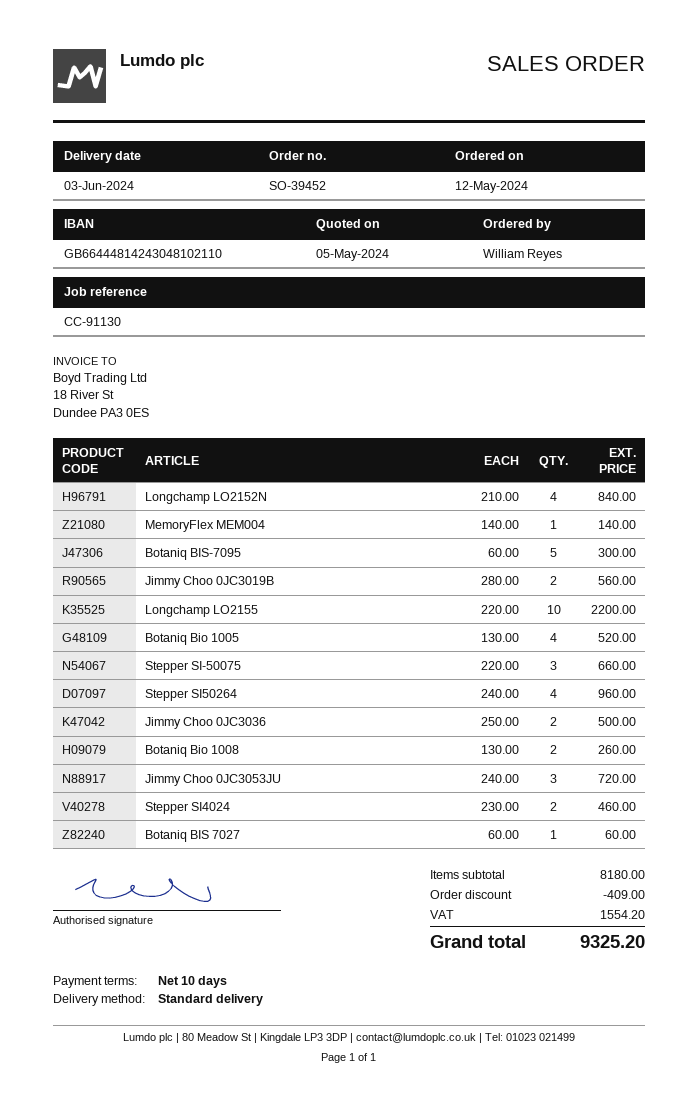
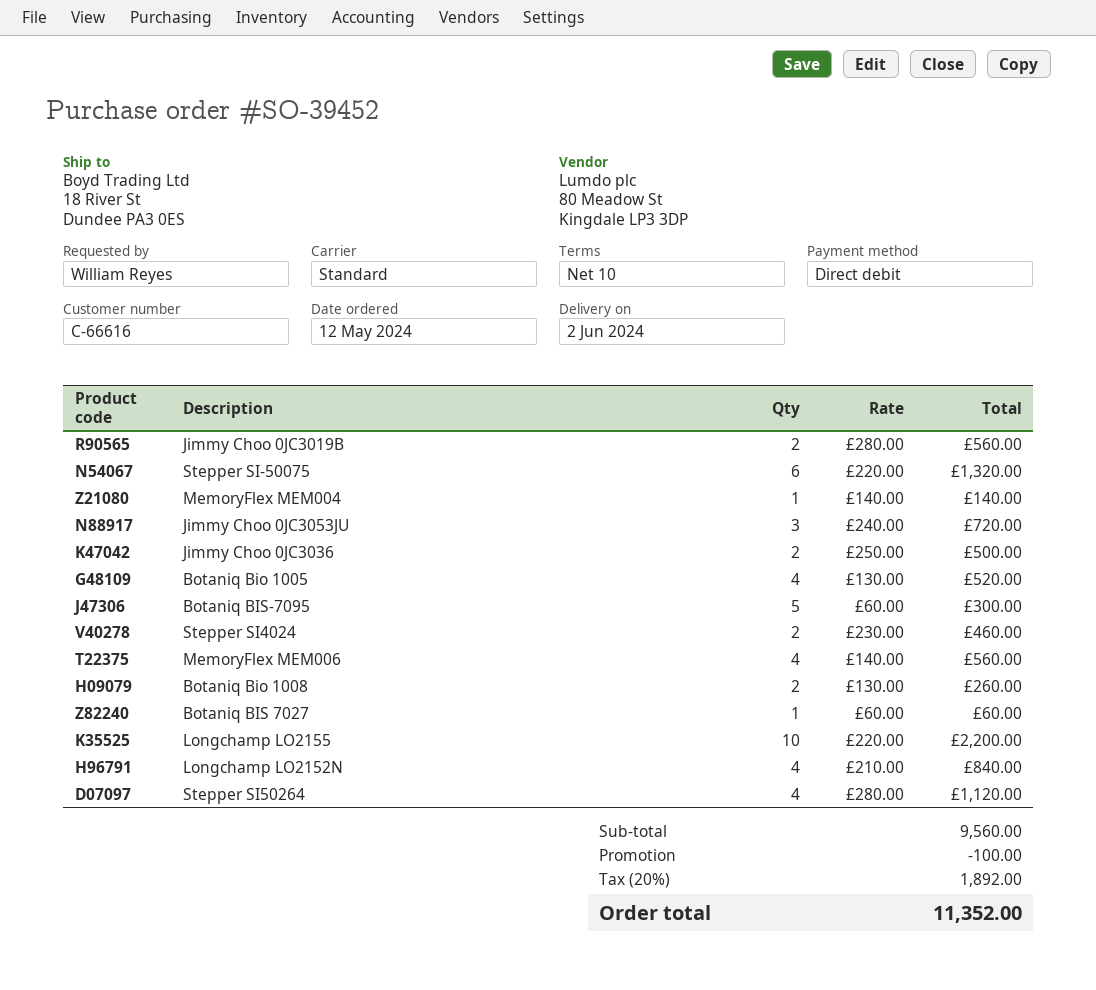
delivery date: 2024-06-03 -> 2024-06-02
Stepper SI-50075: 3 x 220.00 = 660.00 -> 6 x 220.00 = 1320.00
Stepper SI50264: 4 x 240.00 = 960.00 -> 4 x 280.00 = 1120.00
MemoryFlex MEM006: none -> 4 x 140.00 = 560.00
subtotal: 8180.00 -> 9560.00
discount: 409.00 -> 100.00
tax: 1554.20 -> 1892.00
total: 9325.20 -> 11352.00

